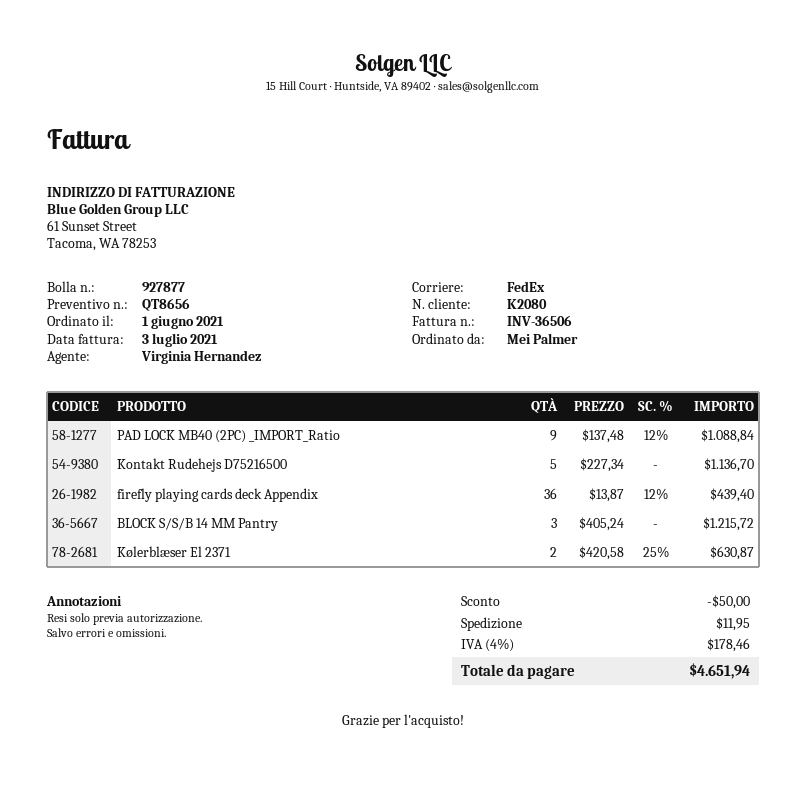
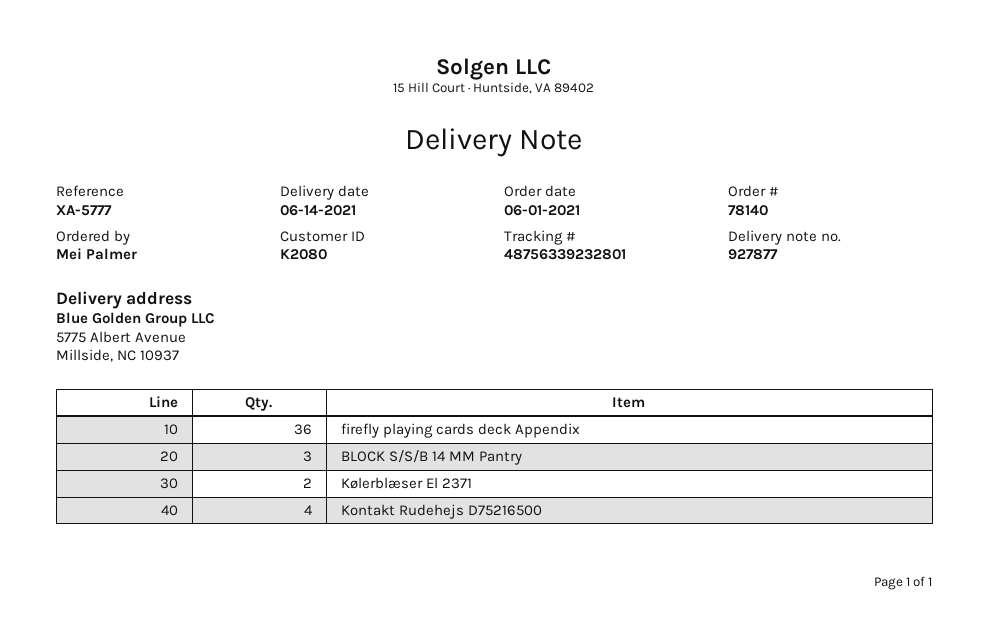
PAD LOCK MB40 (2PC) _IMPORT_Ratio: 9 -> none
Kontakt Rudehejs D75216500: 5 -> 4

